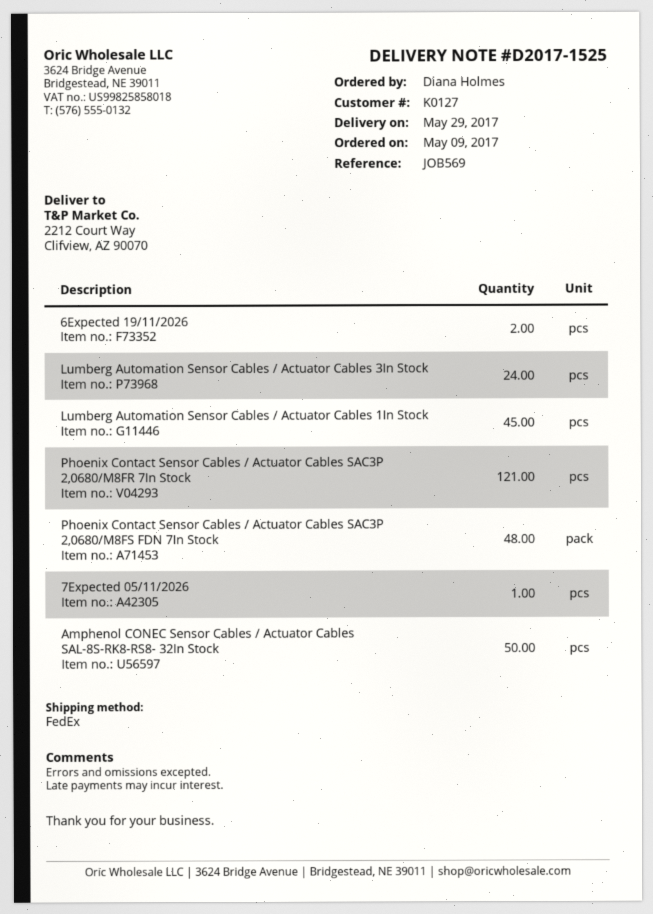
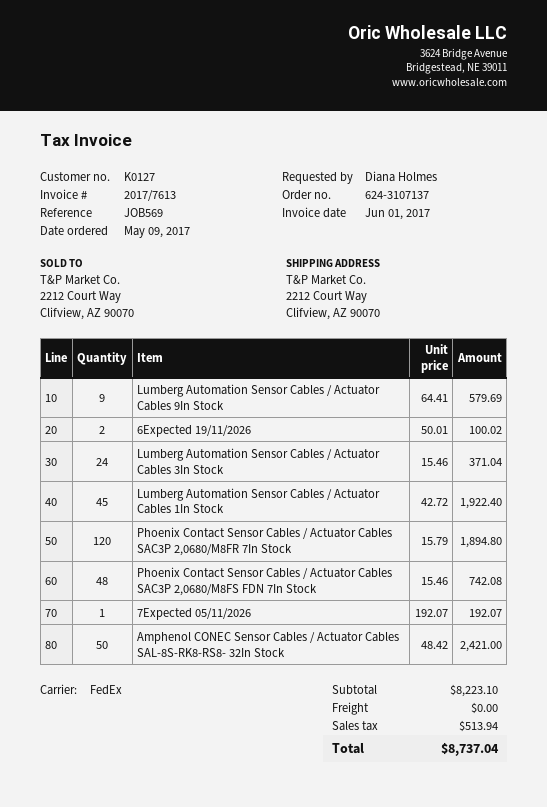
Phoenix Contact Sensor Cables / Actuator Cables SAC3P 2,0680/M8FR 7In Stock: 121 -> 120
Lumberg Automation Sensor Cables / Actuator Cables 9In Stock: none -> 9

